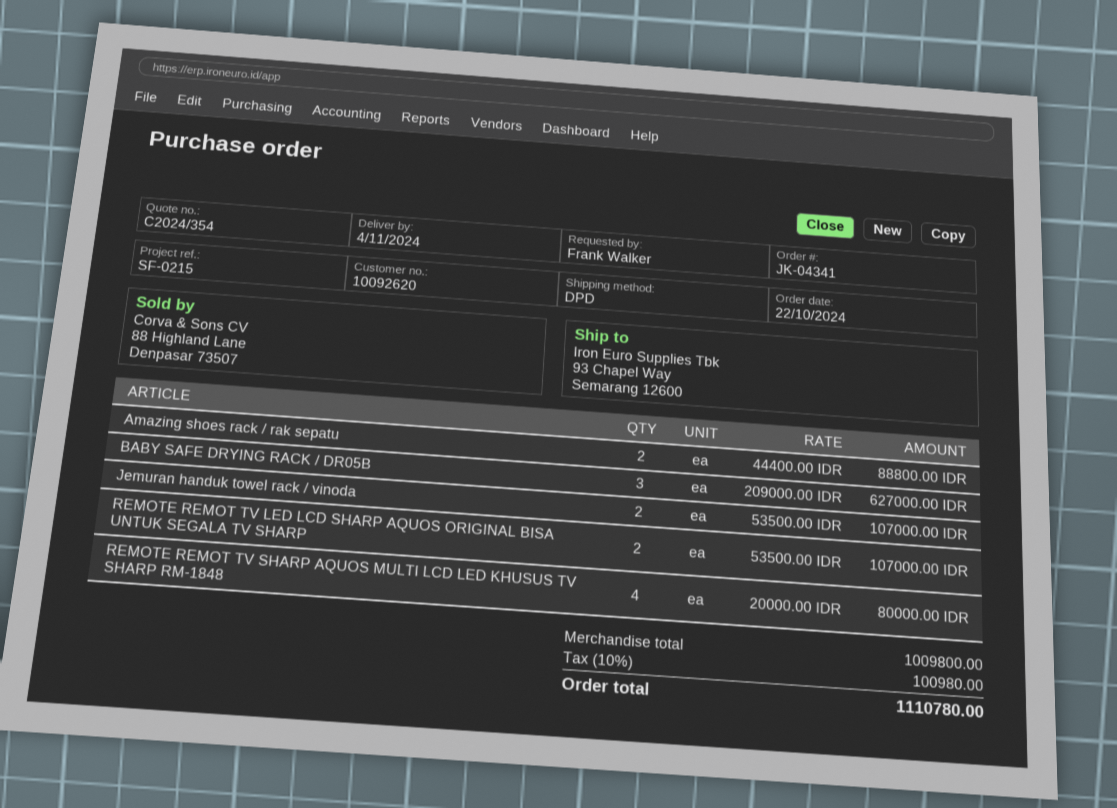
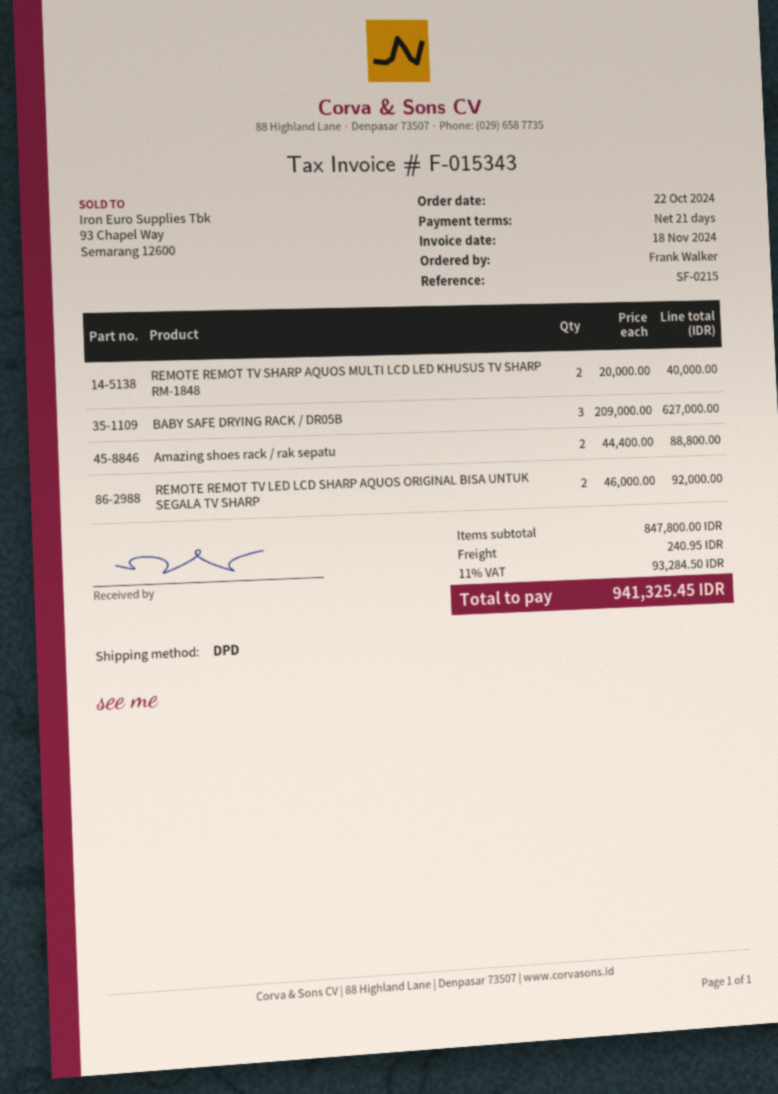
Jemuran handuk towel rack / vinoda: 2 x 53500.00 = 107000.00 -> none
REMOTE REMOT TV LED LCD SHARP AQUOS ORIGINAL BISA UNTUK SEGALA TV SHARP: 2 x 53500.00 = 107000.00 -> 2 x 46000.00 = 92000.00
REMOTE REMOT TV SHARP AQUOS MULTI LCD LED KHUSUS TV SHARP RM-1848: 4 x 20000.00 = 80000.00 -> 2 x 20000.00 = 40000.00
subtotal: 1009800.00 -> 847800.00
shipping: none -> 240.95
tax: 10% = 100980.00 -> 11% = 93284.50
total: 1110780.00 -> 941325.45

